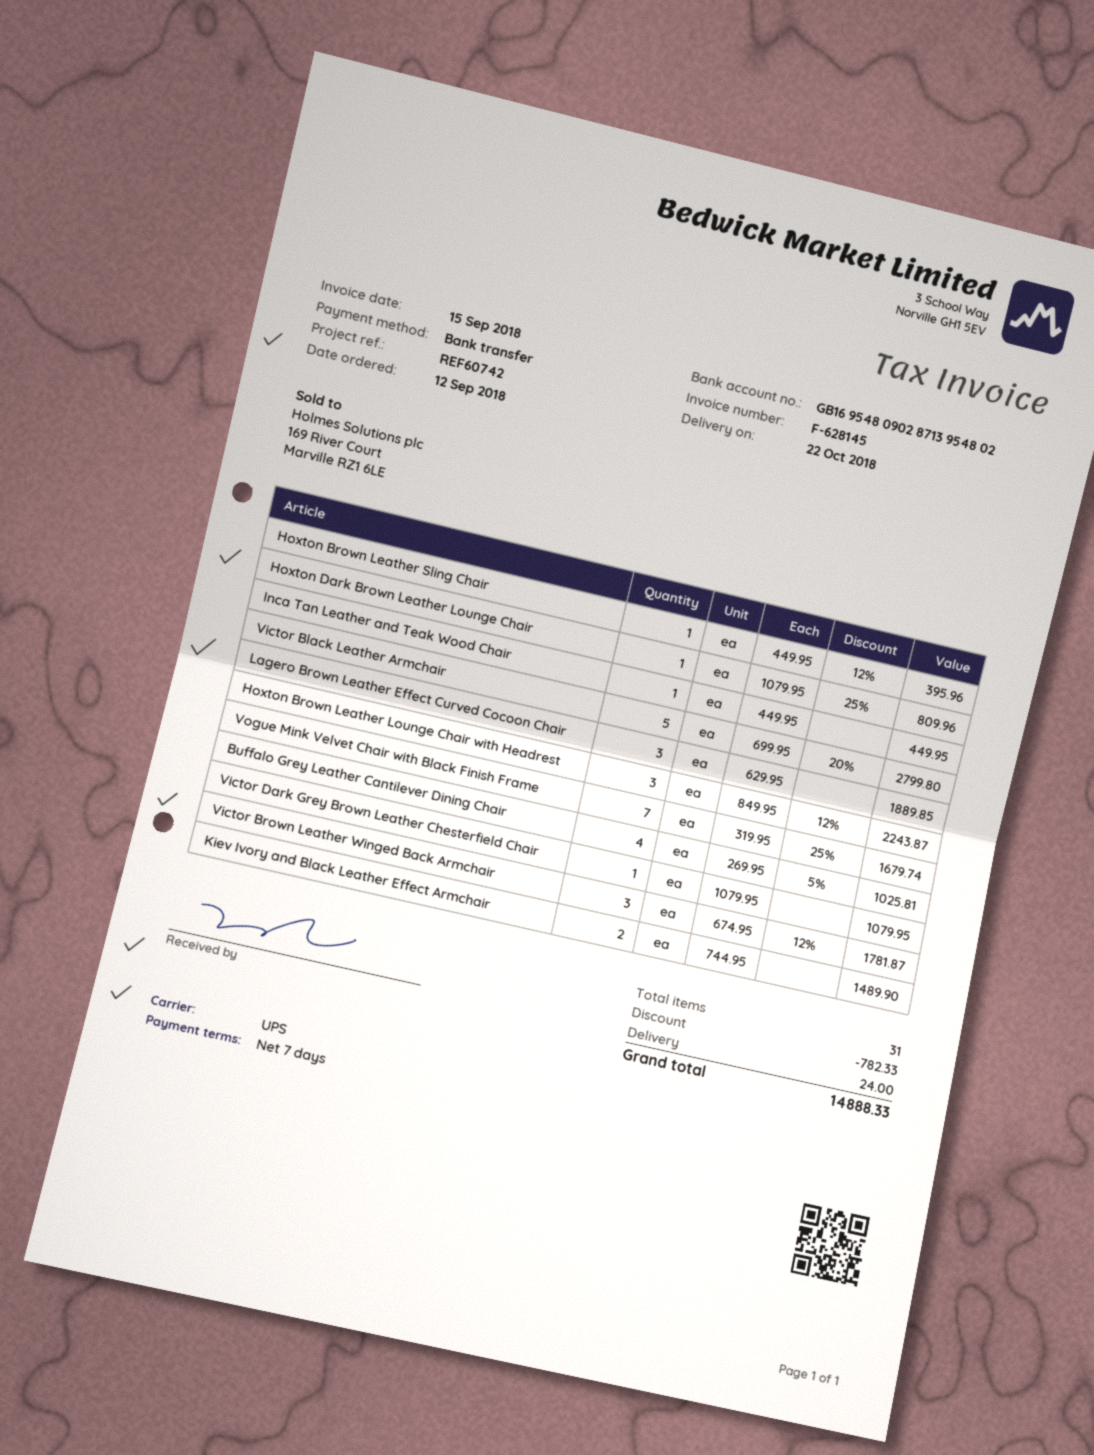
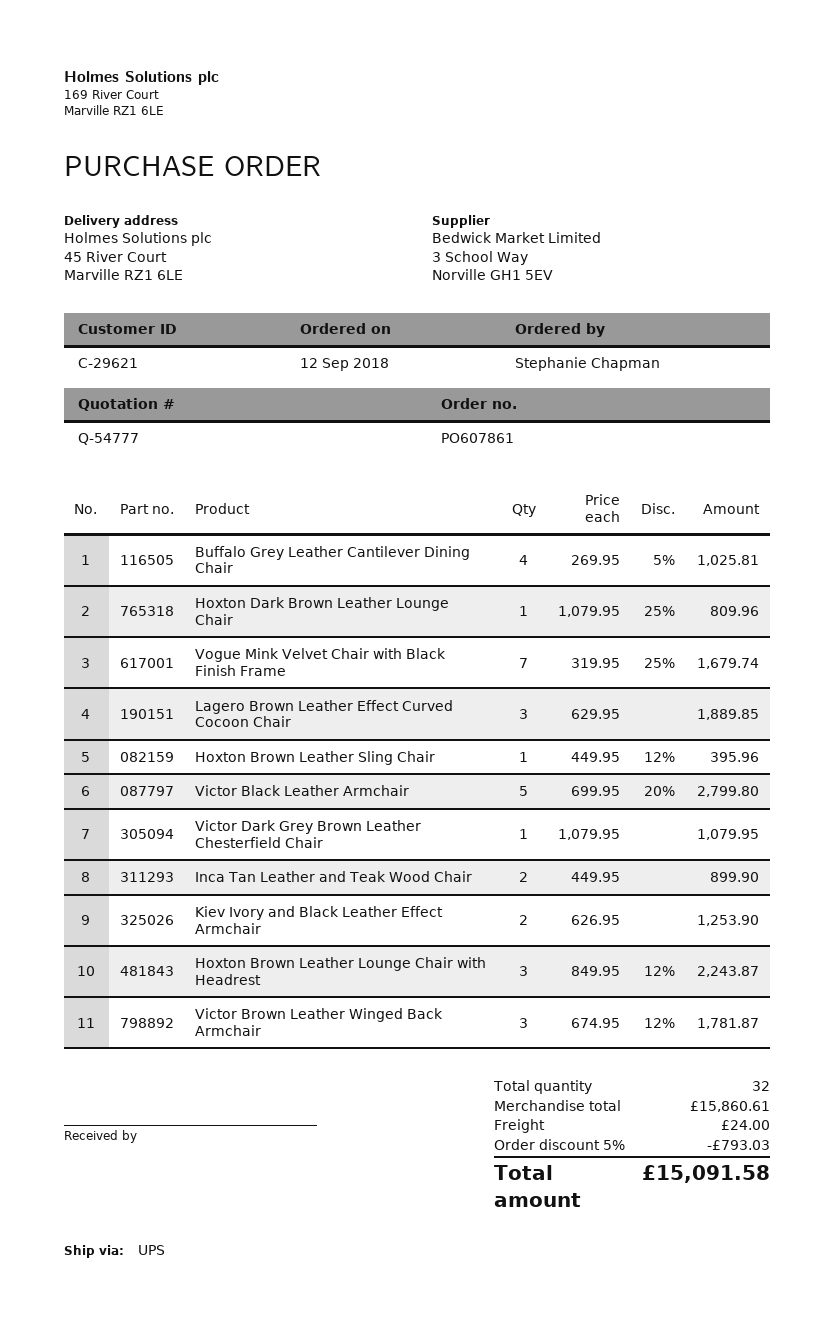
Inca Tan Leather and Teak Wood Chair: 1 x 449.95 = 449.95 -> 2 x 449.95 = 899.90
Kiev Ivory and Black Leather Effect Armchair: 2 x 744.95 = 1489.90 -> 2 x 626.95 = 1253.90
total quantity: 31 -> 32
discount: 782.33 -> 793.03
total: 14888.33 -> 15091.58

